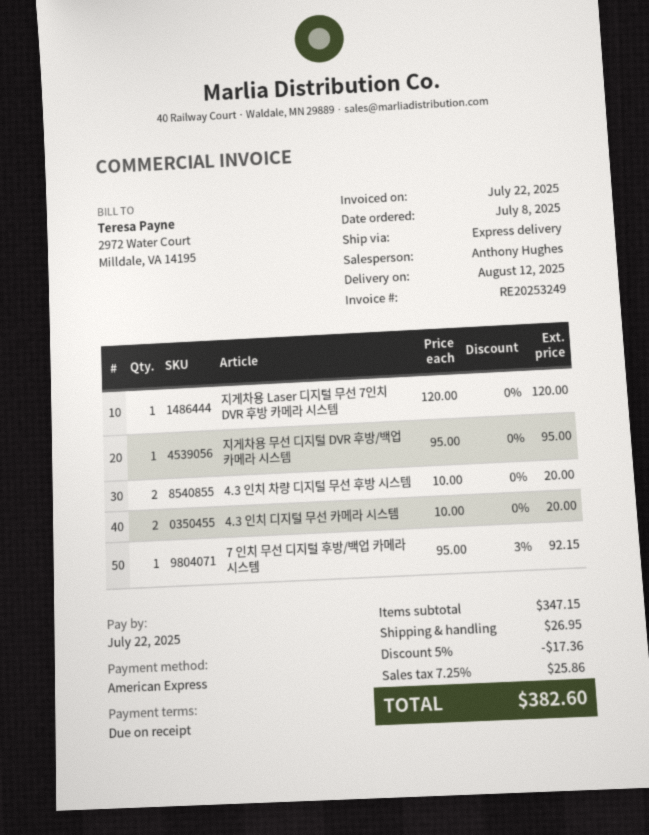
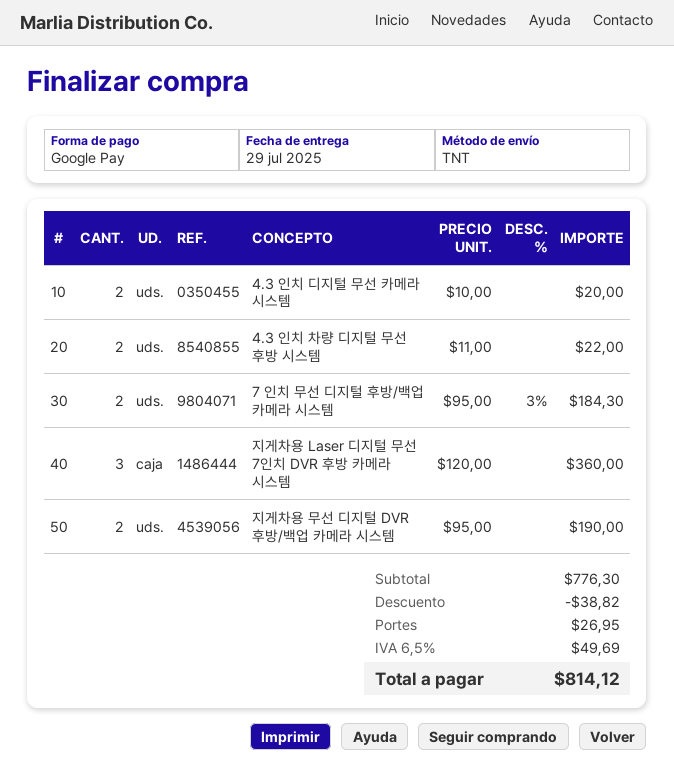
delivery date: 2025-08-12 -> 2025-07-29
payment method: American Express -> Google Pay
shipping method: express -> TNT
지게차용 Laser 디지털 무선 7인치 DVR 후방 카메라 시스템: 1 x 120.00 = 120.00 -> 3 x 120.00 = 360.00
지게차용 무선 디지털 DVR 후방/백업 카메라 시스템: 1 x 95.00 = 95.00 -> 2 x 95.00 = 190.00
4.3 인치 차량 디지털 무선 후방 시스템: 2 x 10.00 = 20.00 -> 2 x 11.00 = 22.00
7 인치 무선 디지털 후방/백업 카메라 시스템: 1 x 95.00 - 3% = 92.15 -> 2 x 95.00 - 3% = 184.30
subtotal: 347.15 -> 776.30
discount: 17.36 -> 38.82
tax: 7.25% = 25.86 -> 6.5% = 49.69
total: 382.60 -> 814.12

